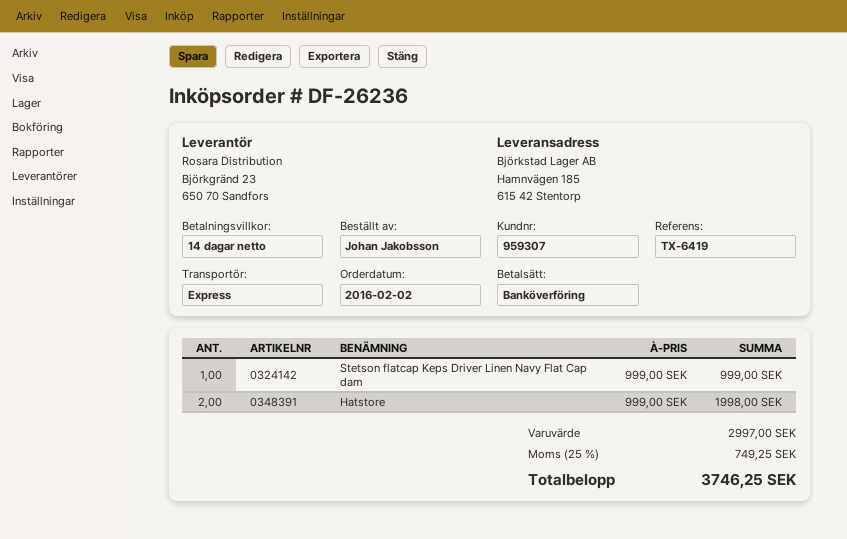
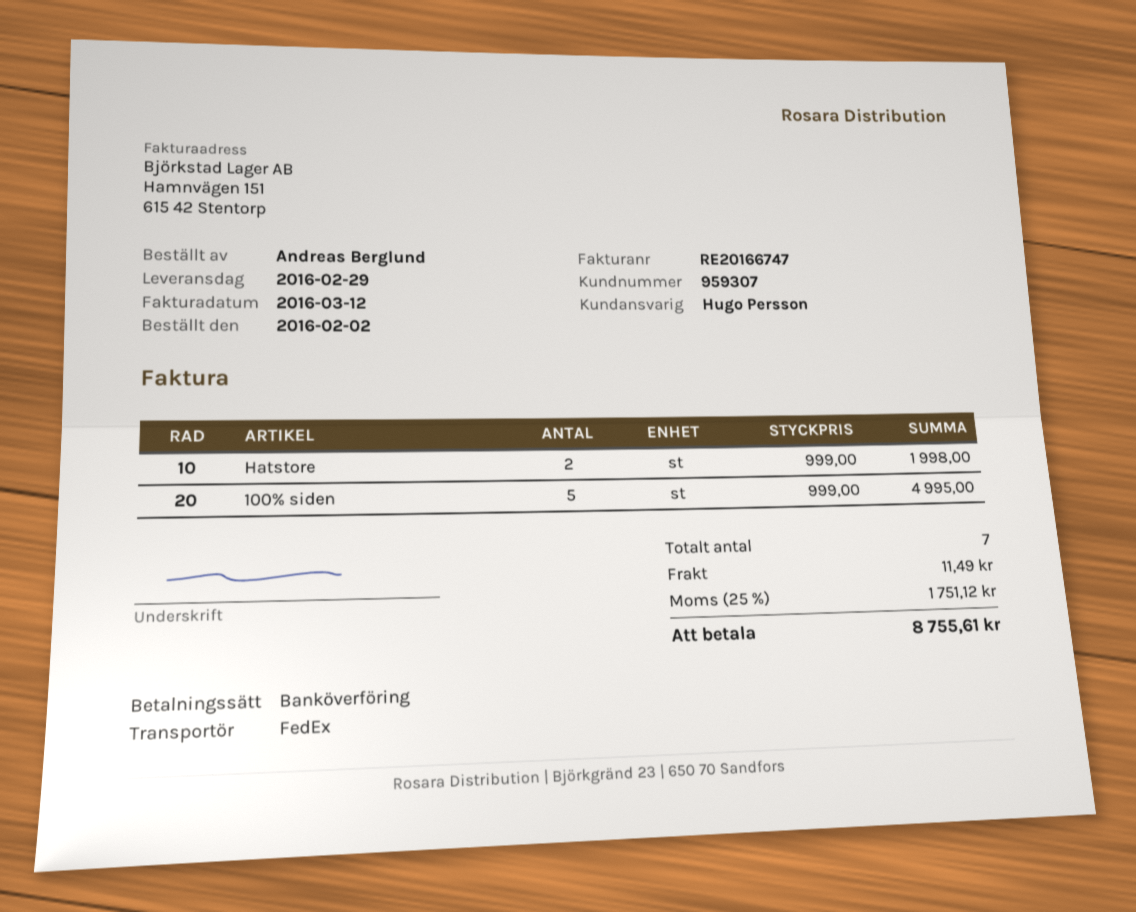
ordered by: Johan Jakobsson -> Andreas Berglund
shipping method: express -> FedEx
Stetson flatcap Keps Driver Linen Navy Flat Cap dam: 1 x 999.00 = 999.00 -> none
100% siden: none -> 5 x 999.00 = 4995.00
shipping: none -> 11.49
tax: 25% = 749.25 -> 25% = 1751.12
total: 3746.25 -> 8755.61

